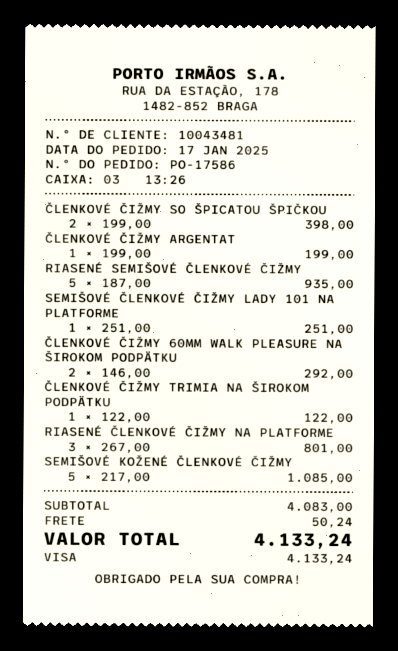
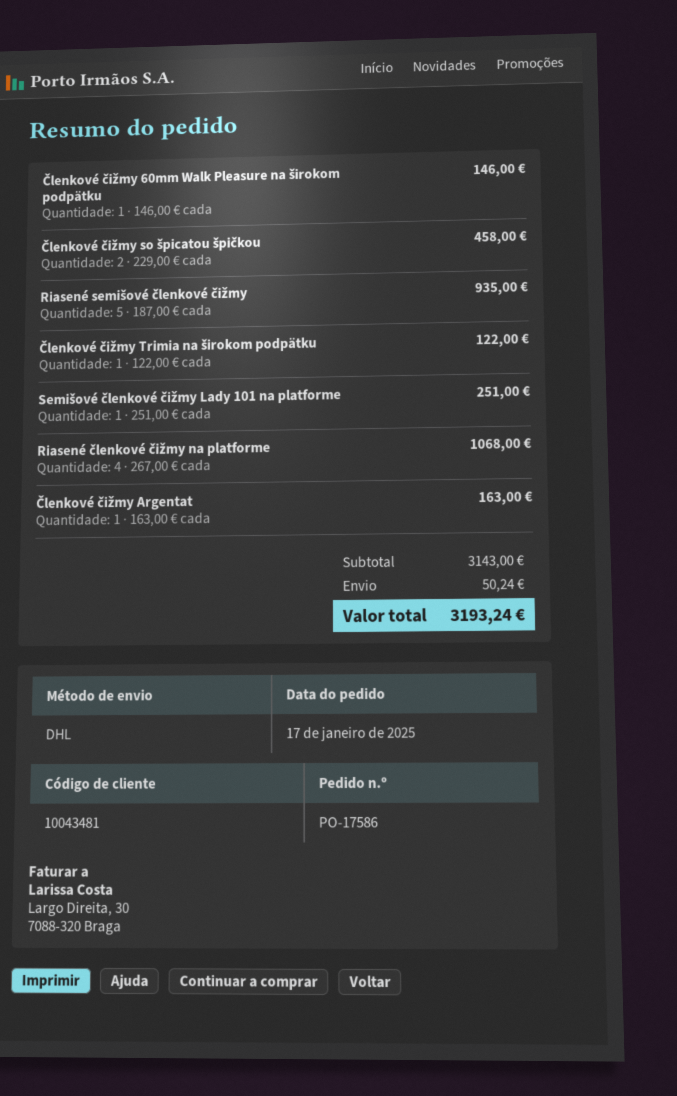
ČLENKOVÉ ČIŽMY SO ŠPICATOU ŠPIČKOU: 2 x 199.00 = 398.00 -> 2 x 229.00 = 458.00
ČLENKOVÉ ČIŽMY ARGENTAT: 1 x 199.00 = 199.00 -> 1 x 163.00 = 163.00
ČLENKOVÉ ČIŽMY 60MM WALK PLEASURE NA ŠIROKOM PODPÄTKU: 2 x 146.00 = 292.00 -> 1 x 146.00 = 146.00
RIASENÉ ČLENKOVÉ ČIŽMY NA PLATFORME: 3 x 267.00 = 801.00 -> 4 x 267.00 = 1068.00
SEMIŠOVÉ KOŽENÉ ČLENKOVÉ ČIŽMY: 5 x 217.00 = 1085.00 -> none
subtotal: 4083.00 -> 3143.00
total: 4133.24 -> 3193.24

